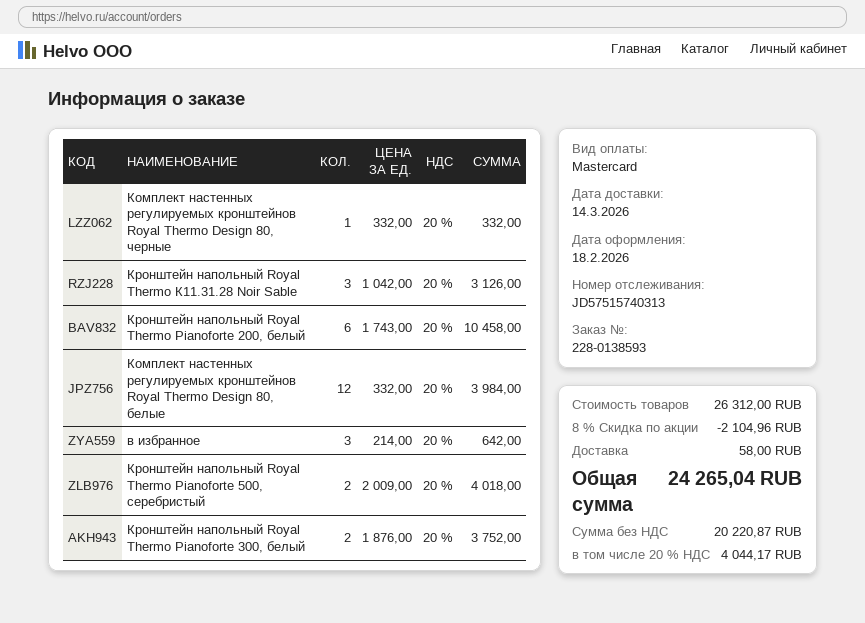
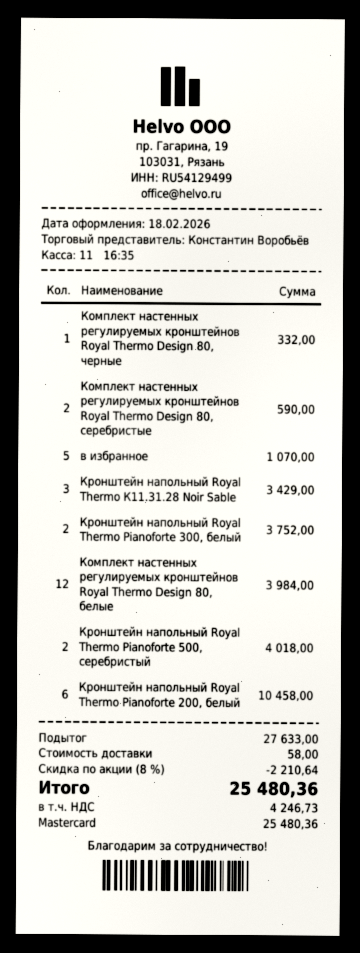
Кронштейн напольный Royal Thermo К11.31.28 Noir Sable: 3 for 3126.00 -> 3 for 3429.00
в избранное: 3 for 642.00 -> 5 for 1070.00
Комплект настенных регулируемых кронштейнов Royal Thermo Design 80, серебристые: none -> 2 for 590.00
subtotal: 26312.00 -> 27633.00
discount: 8% = 2104.96 -> 8% = 2210.64
tax: 4044.17 -> 4246.73
total: 24265.04 -> 25480.36

